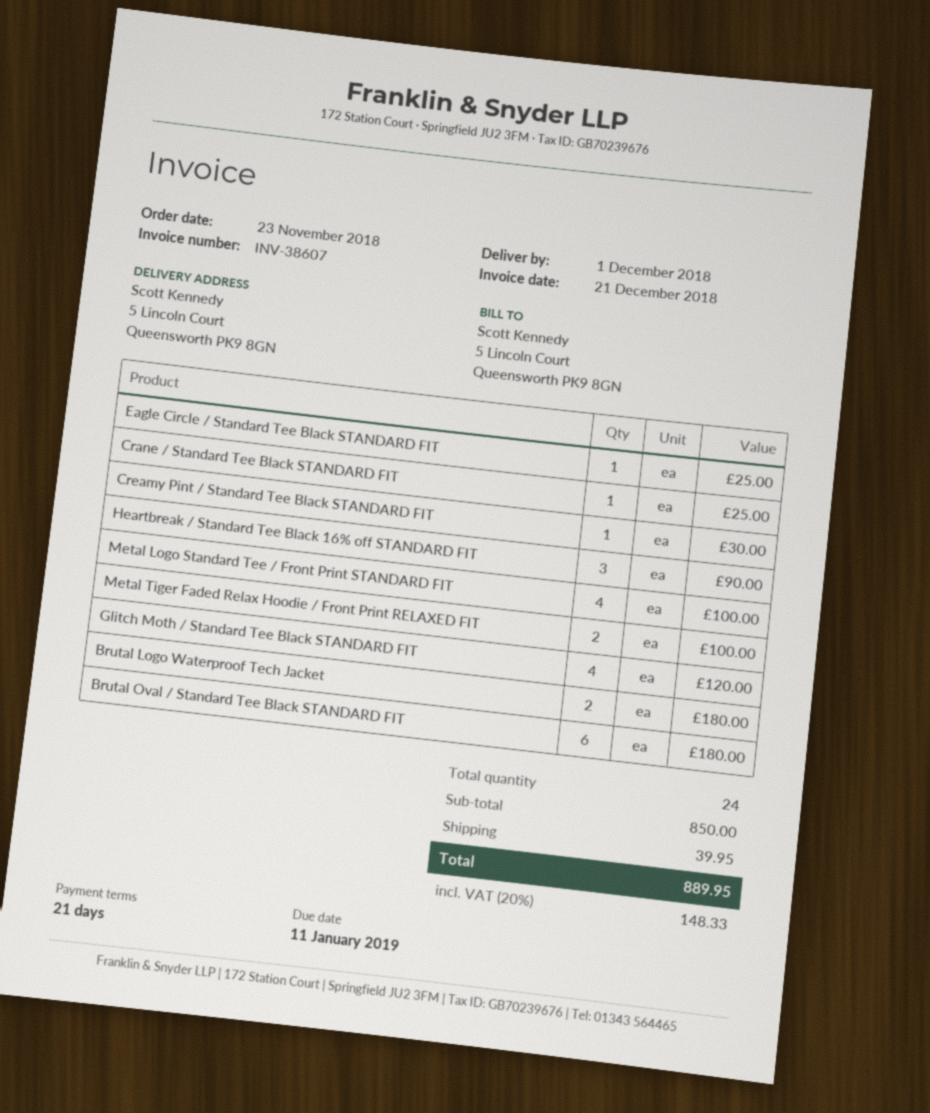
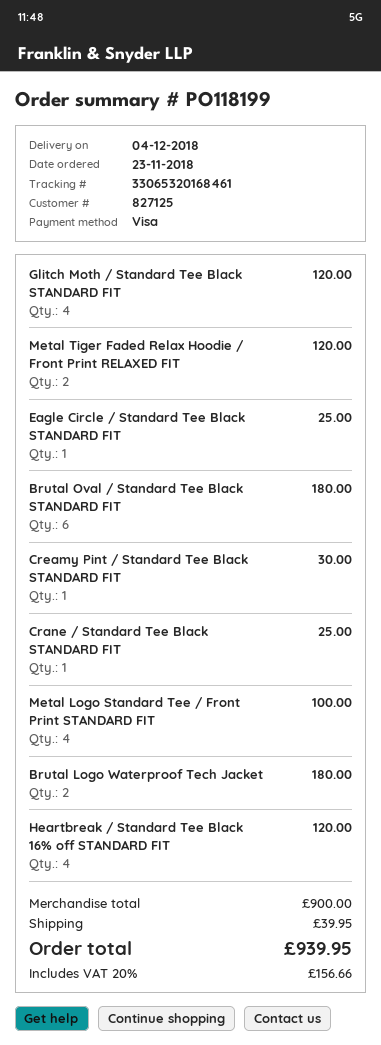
delivery date: 2018-12-01 -> 2018-12-04
Heartbreak / Standard Tee Black 16% off STANDARD FIT: 3 for 90.00 -> 4 for 120.00
Metal Tiger Faded Relax Hoodie / Front Print RELAXED FIT: 2 for 100.00 -> 2 for 120.00
subtotal: 850.00 -> 900.00
tax: 20% = 148.33 -> 20% = 156.66
total: 889.95 -> 939.95

